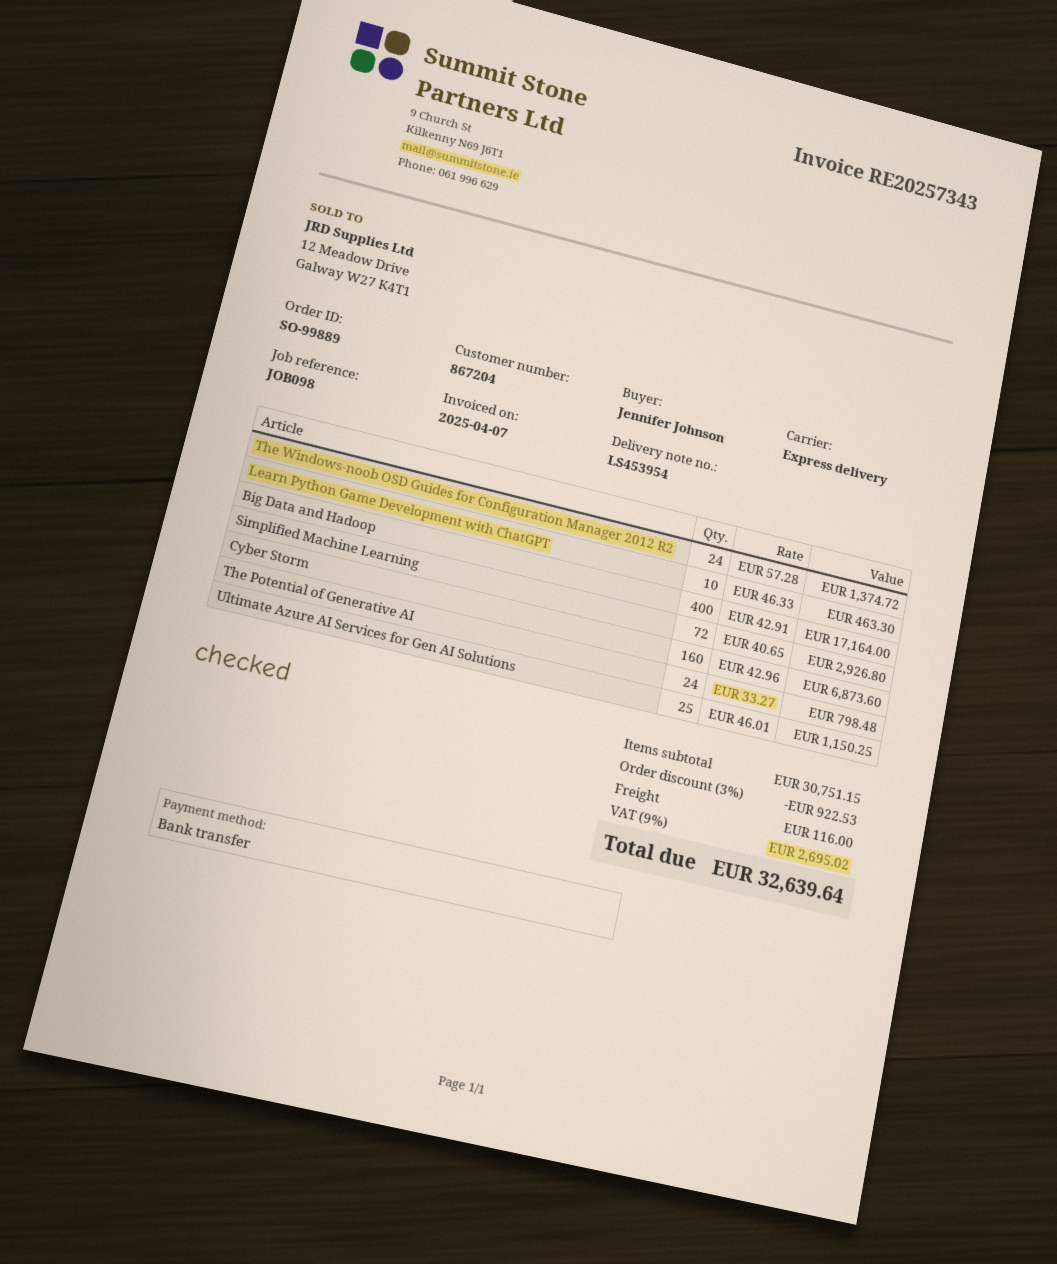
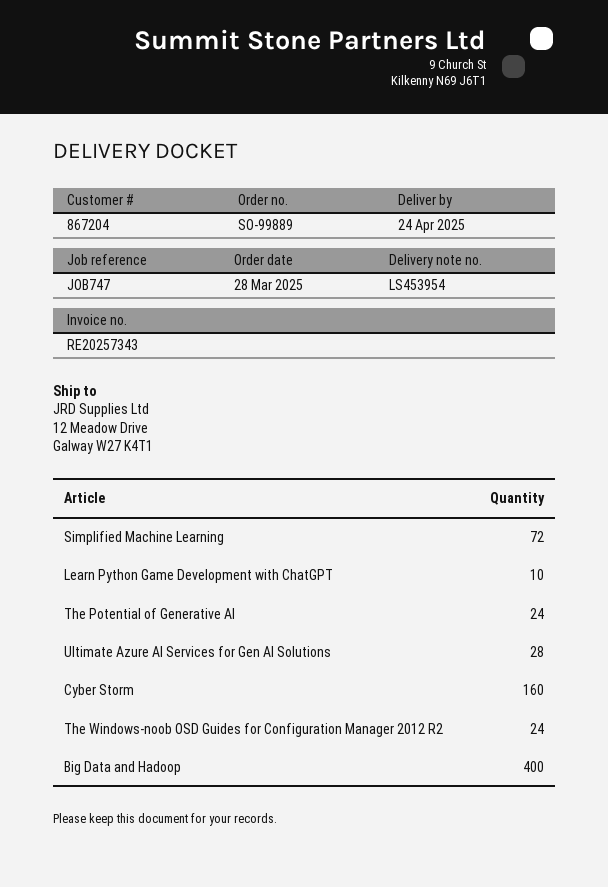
reference: JOB098 -> JOB747
Ultimate Azure AI Services for Gen AI Solutions: 25 -> 28

